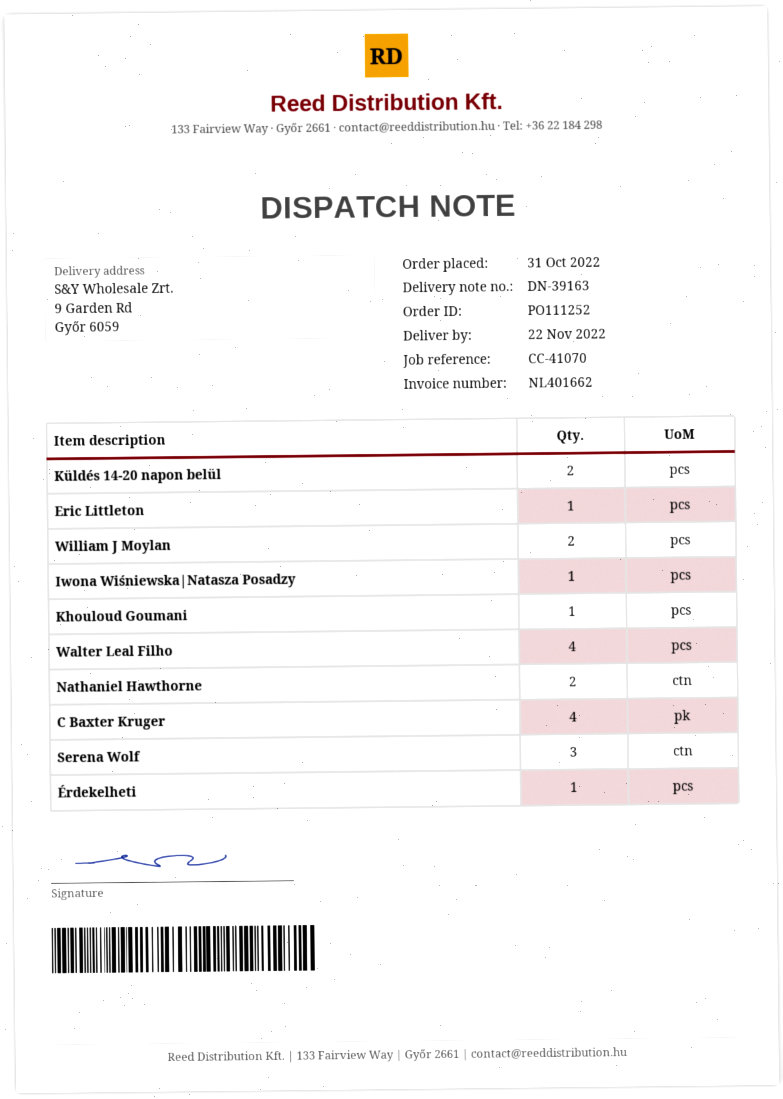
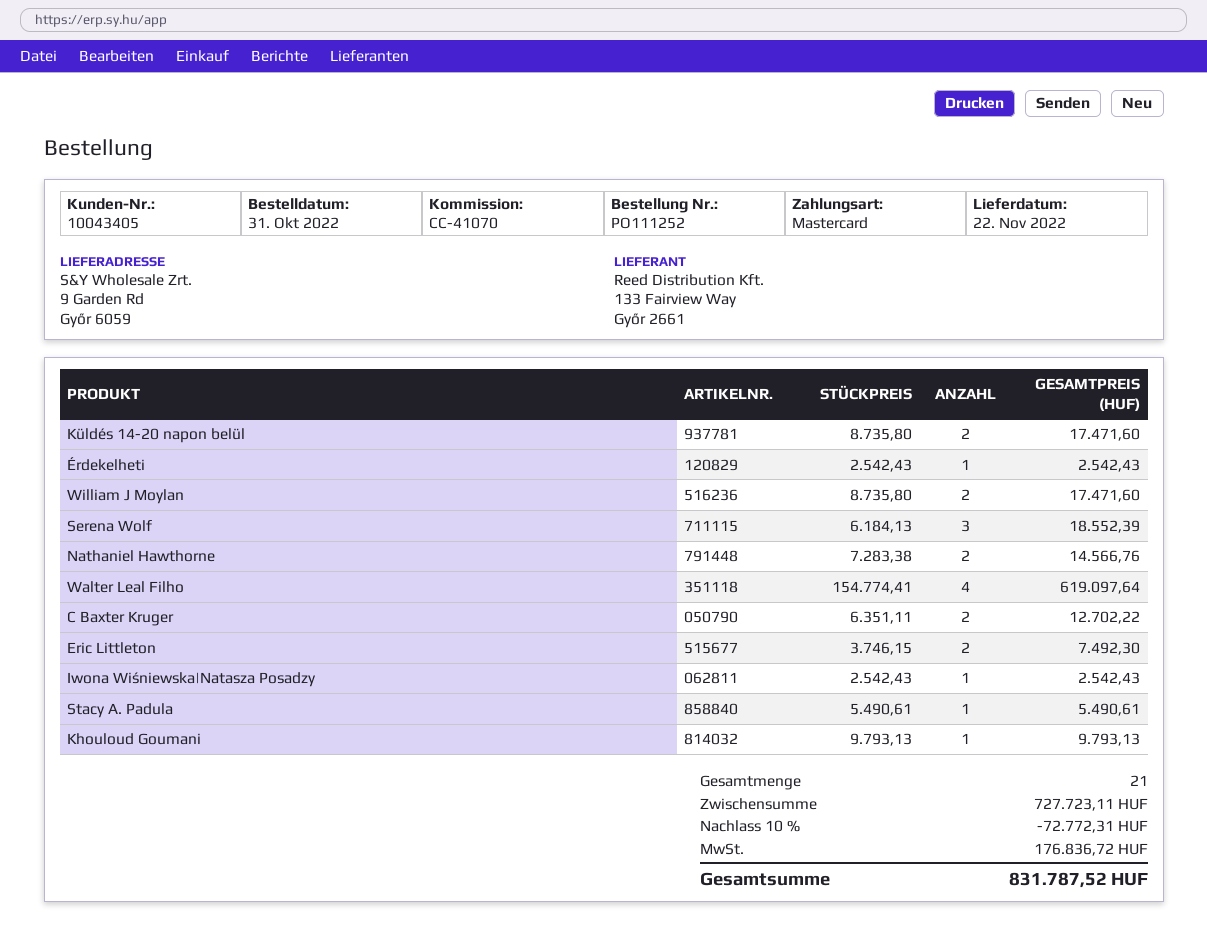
Eric Littleton: 1 -> 2
C Baxter Kruger: 4 -> 2
Stacy A. Padula: none -> 1

